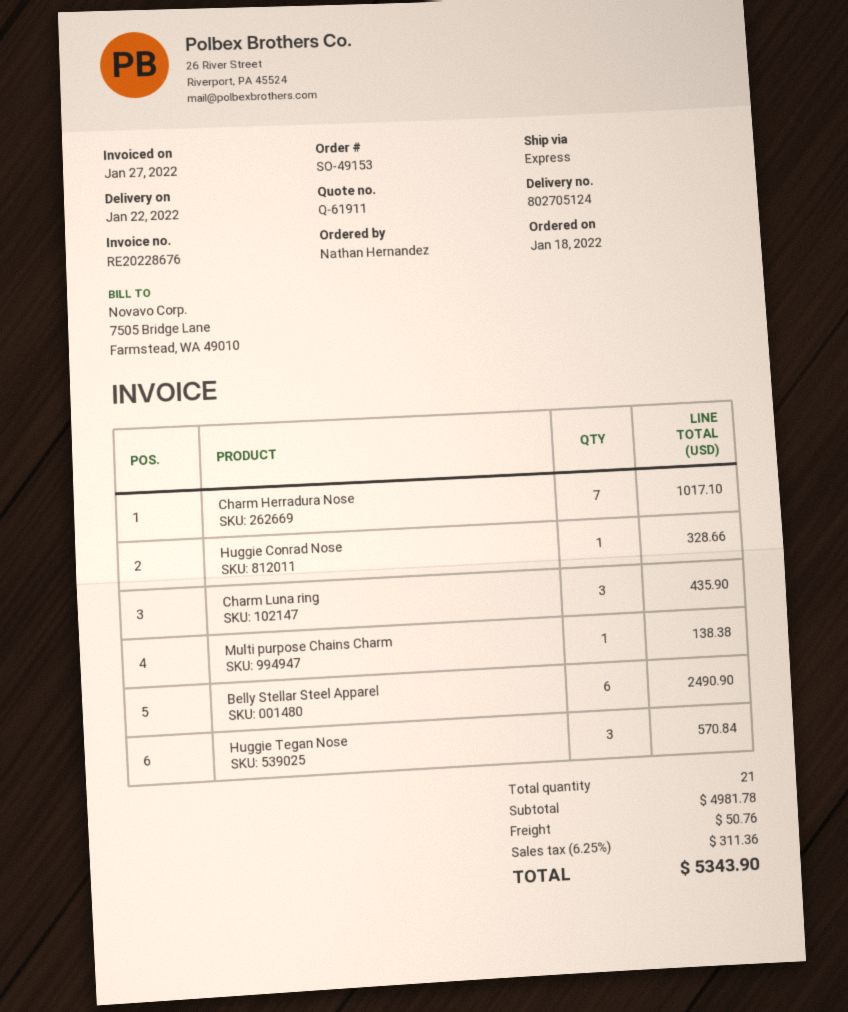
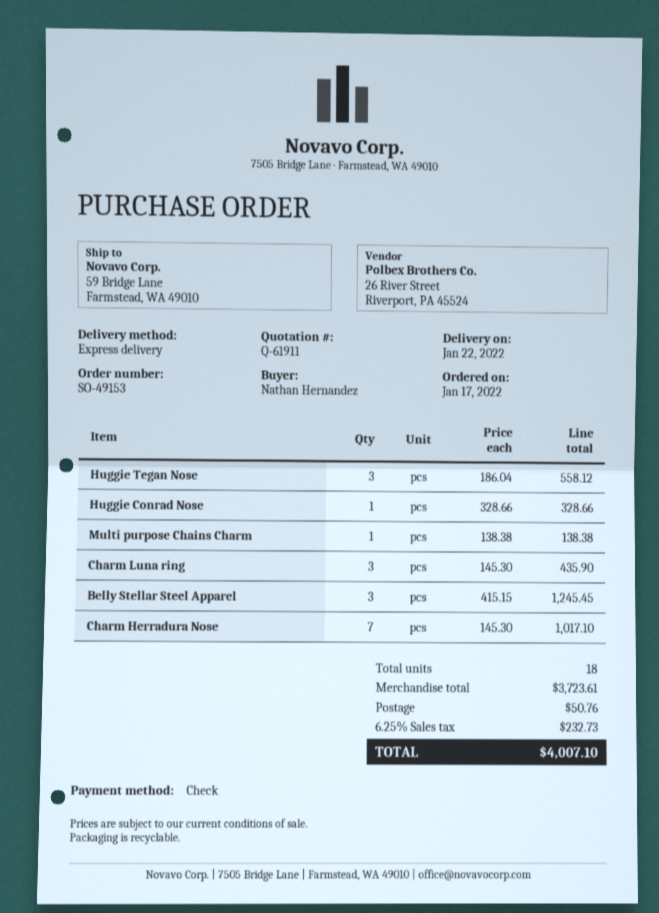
order date: 2022-01-18 -> 2022-01-17
Belly Stellar Steel Apparel: 6 for 2490.90 -> 3 for 1245.45
Huggie Tegan Nose: 3 for 570.84 -> 3 for 558.12
total quantity: 21 -> 18
subtotal: 4981.78 -> 3723.61
tax: 6.25% = 311.36 -> 6.25% = 232.73
total: 5343.90 -> 4007.10

